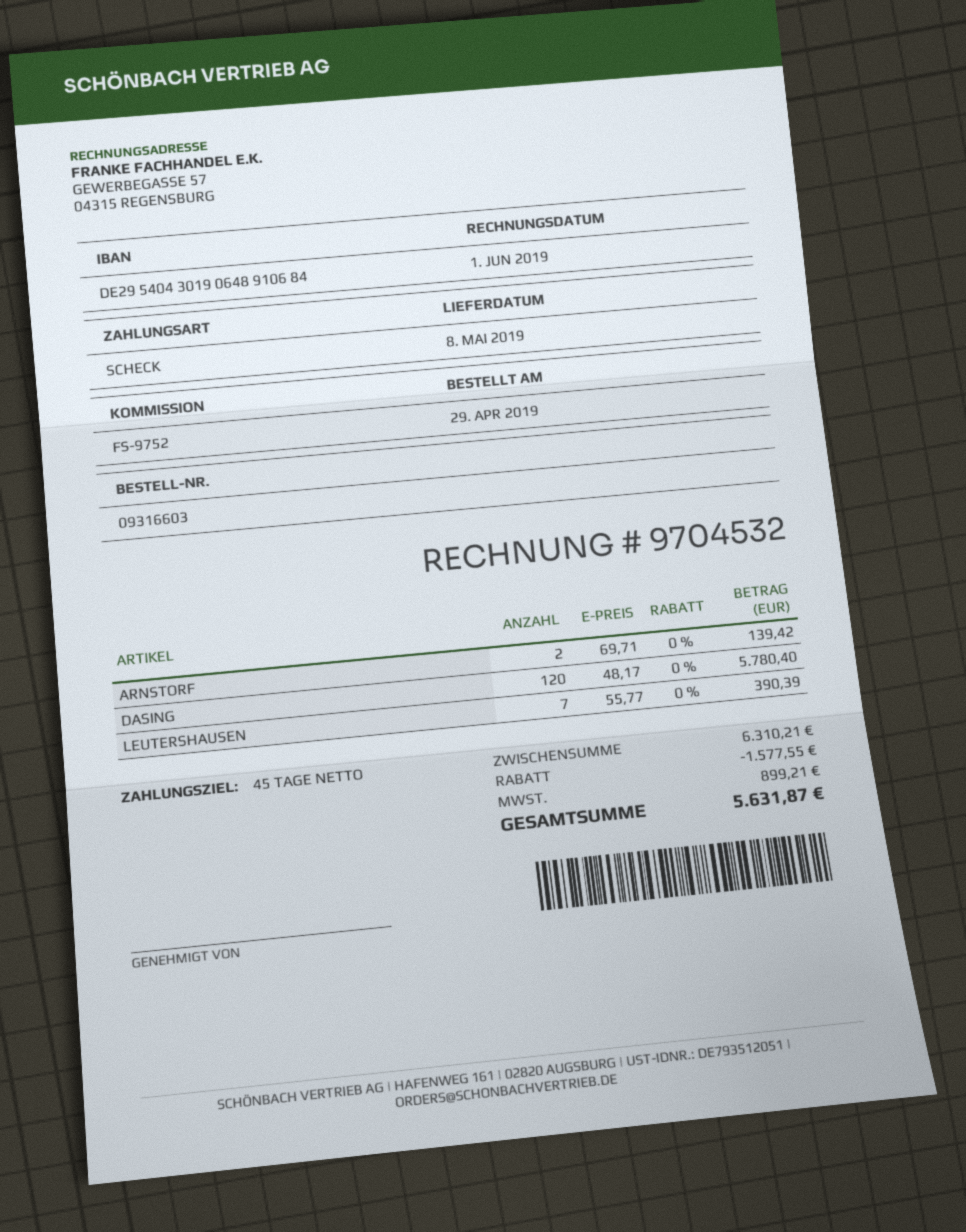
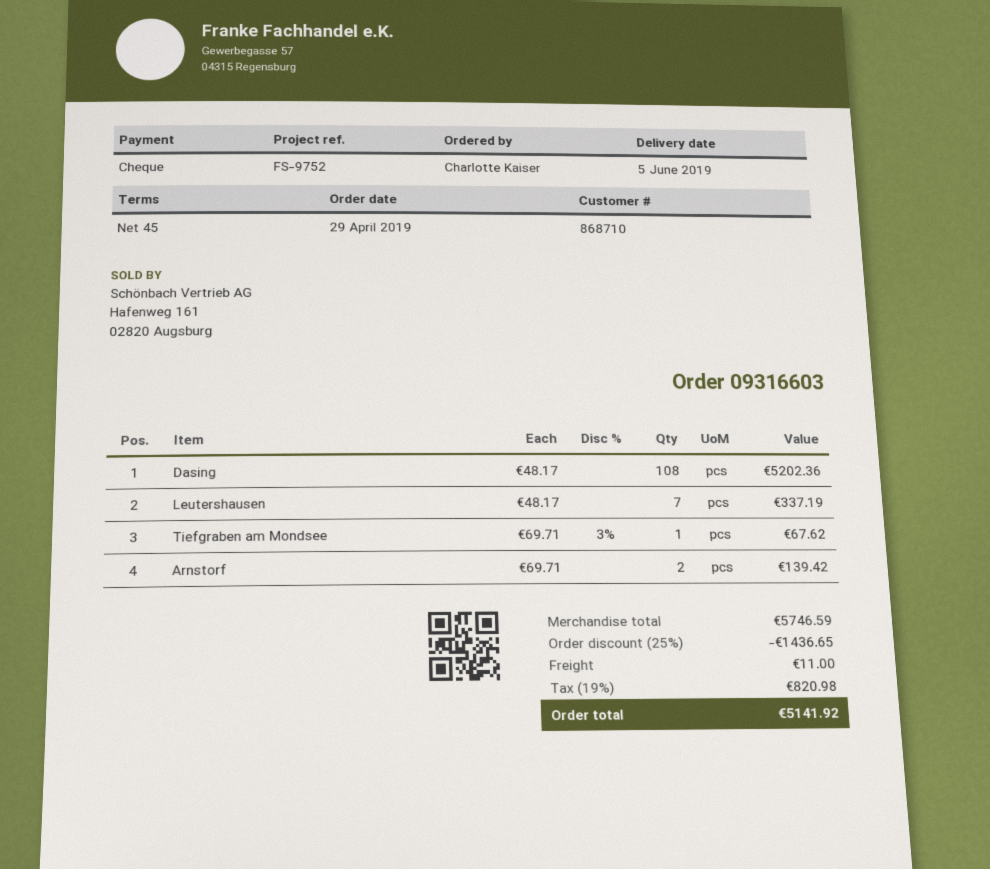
delivery date: 2019-05-08 -> 2019-06-05
DASING: 120 x 48.17 = 5780.40 -> 108 x 48.17 = 5202.36
LEUTERSHAUSEN: 7 x 55.77 = 390.39 -> 7 x 48.17 = 337.19
Tiefgraben am Mondsee: none -> 1 x 69.71 - 3% = 67.62
subtotal: 6310.21 -> 5746.59
discount: 1577.55 -> 1436.65
shipping: none -> 11.00
tax: 899.21 -> 820.98
total: 5631.87 -> 5141.92

